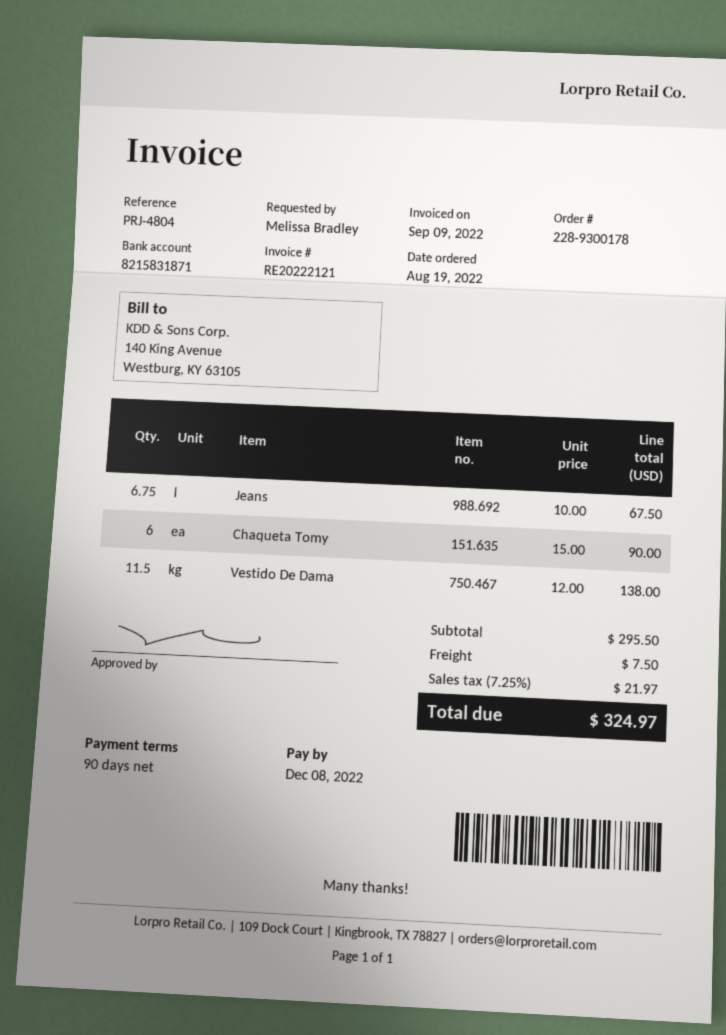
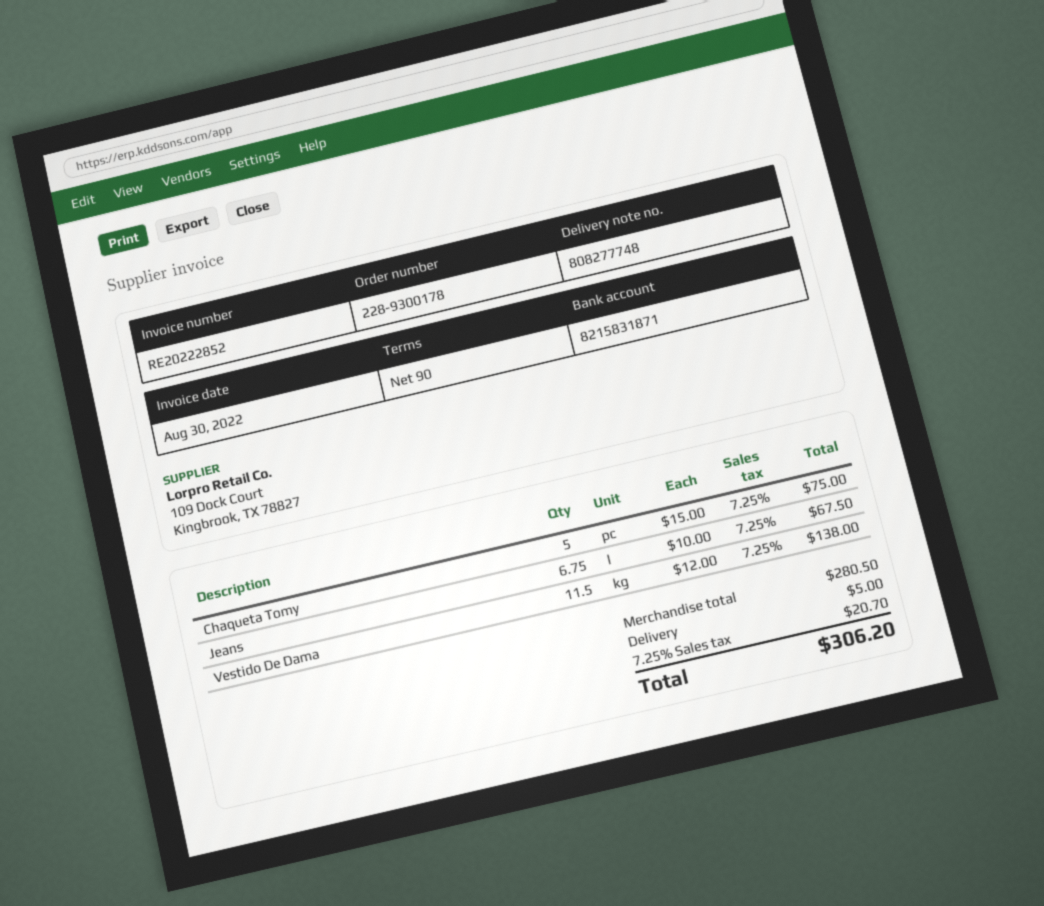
invoice number: RE20222121 -> RE20222852
invoice date: 2022-09-09 -> 2022-08-30
Chaqueta Tomy: 6 x 15.00 = 90.00 -> 5 x 15.00 = 75.00
subtotal: 295.50 -> 280.50
shipping: 7.50 -> 5.00
tax: 7.25% = 21.97 -> 7.25% = 20.70
total: 324.97 -> 306.20

